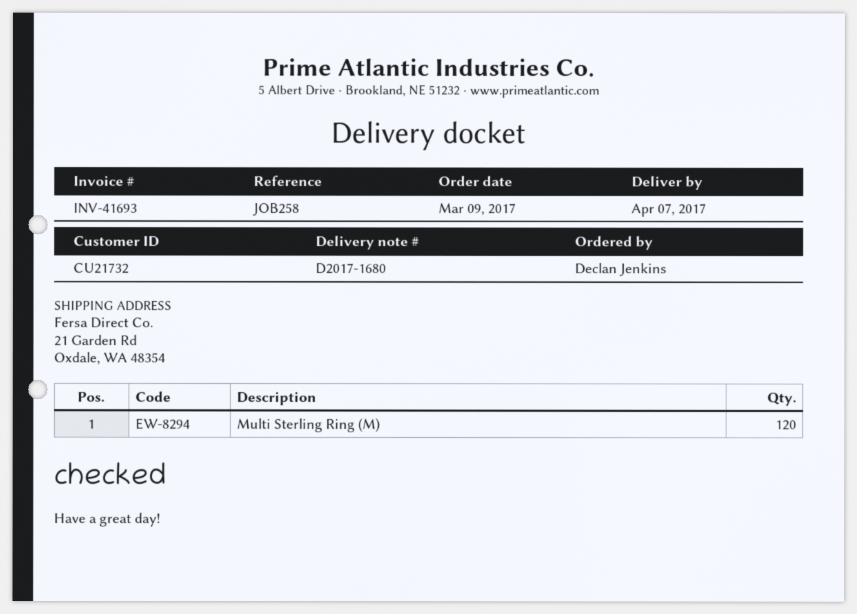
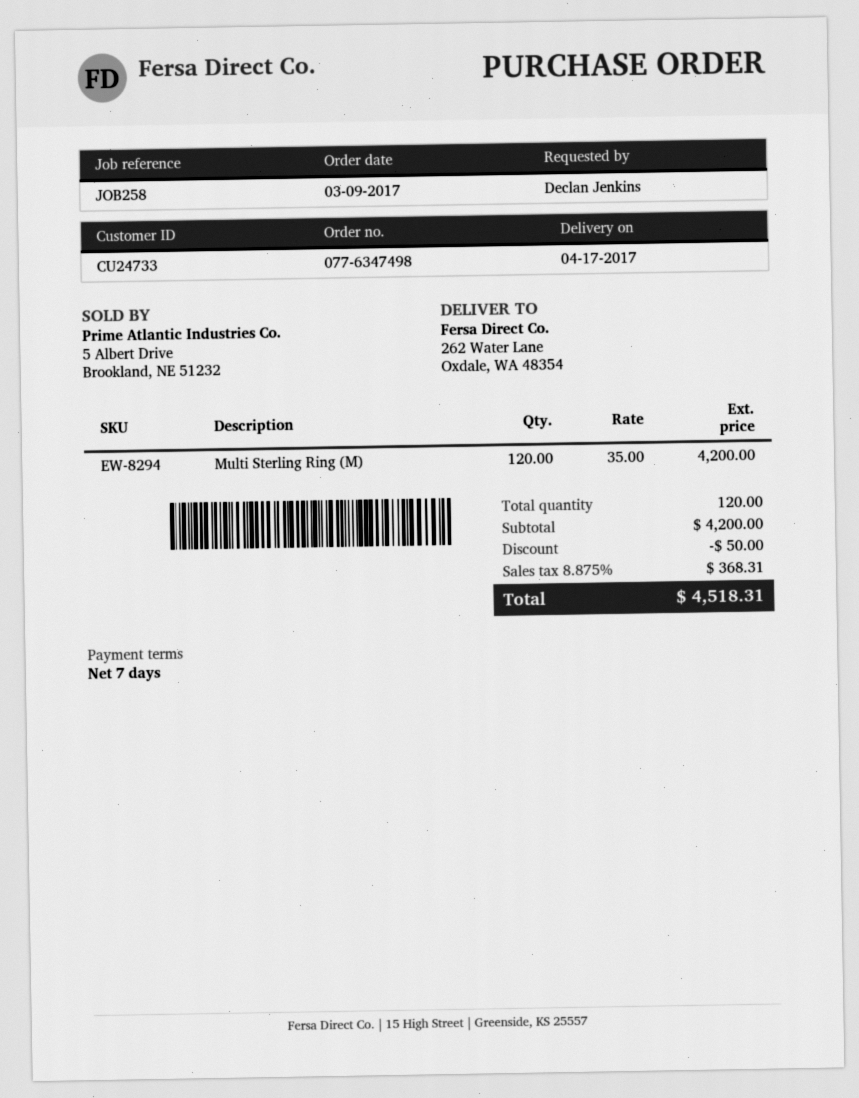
delivery date: 2017-04-07 -> 2017-04-17
customer number: CU21732 -> CU24733
ship to: 21 Garden Rd, Oxdale, WA 48354 -> 262 Water Lane, Oxdale, WA 48354

